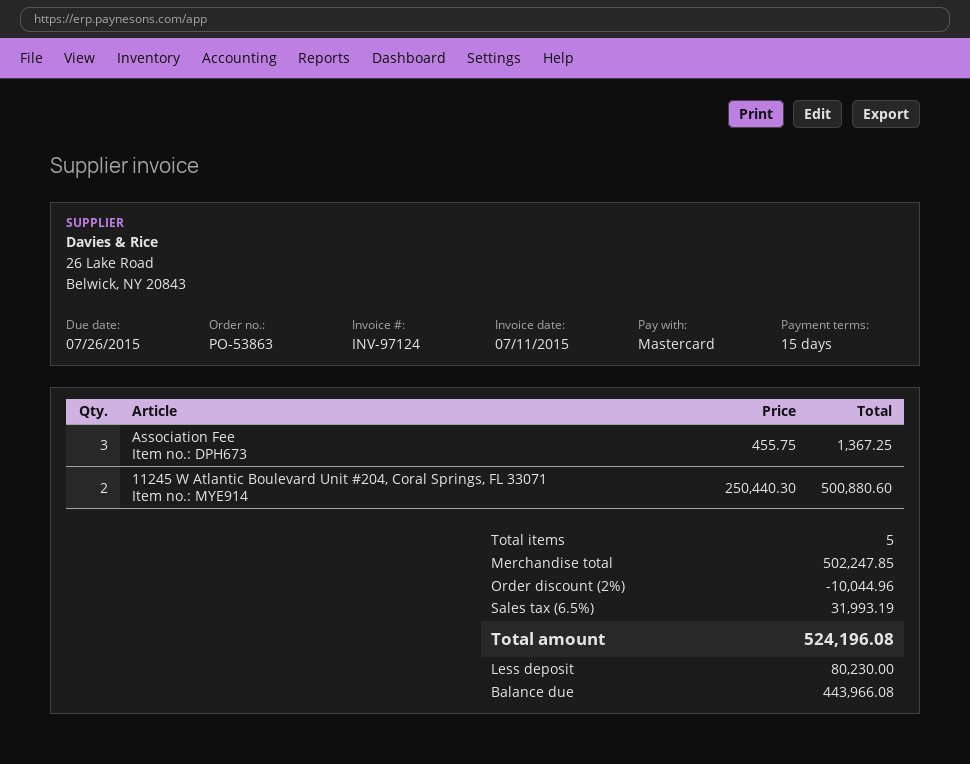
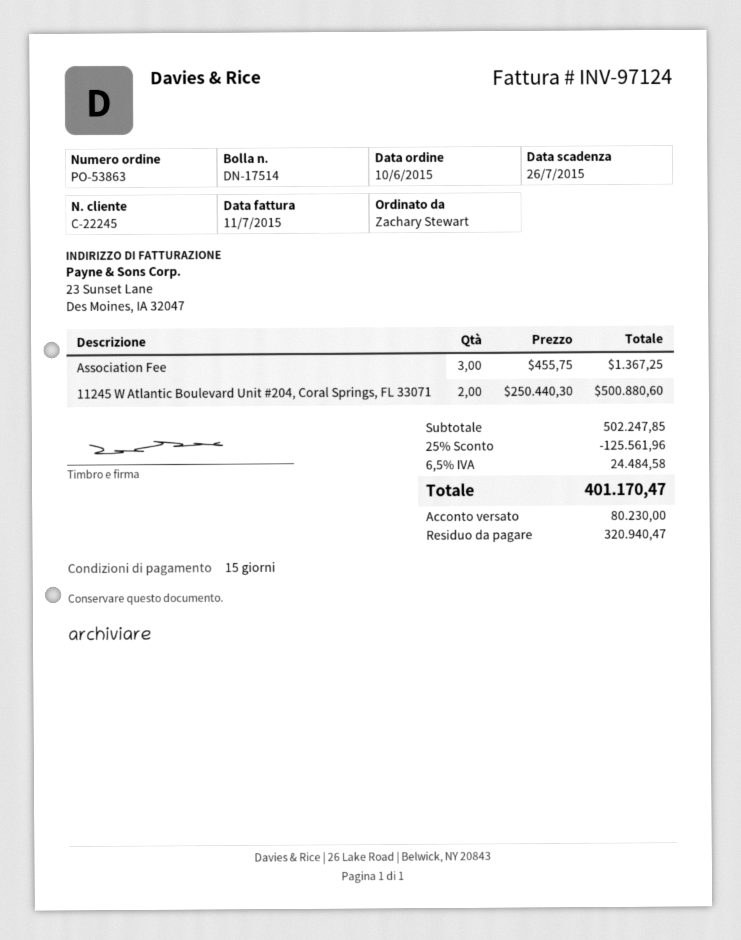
discount: 2% = 10044.96 -> 25% = 125561.96
tax: 6.5% = 31993.19 -> 6.5% = 24484.58
total: 524196.08 -> 401170.47
balance: 443966.08 -> 320940.47

